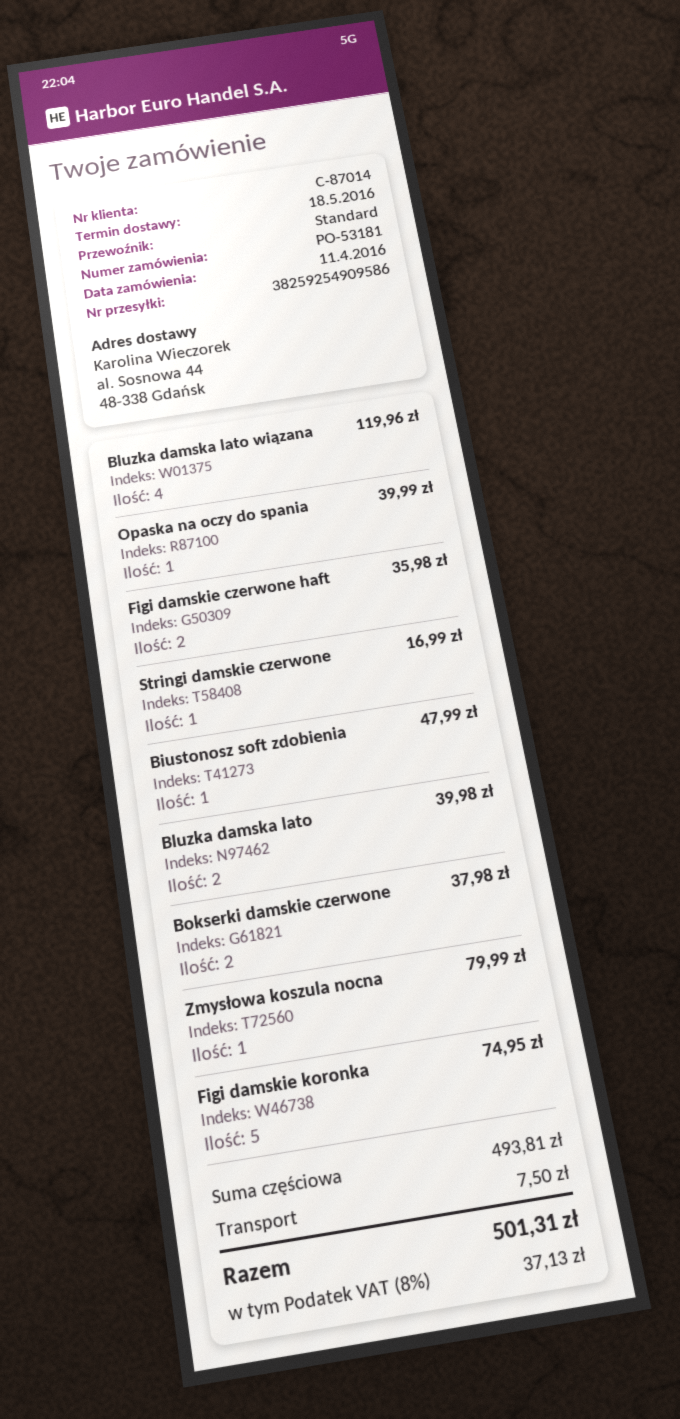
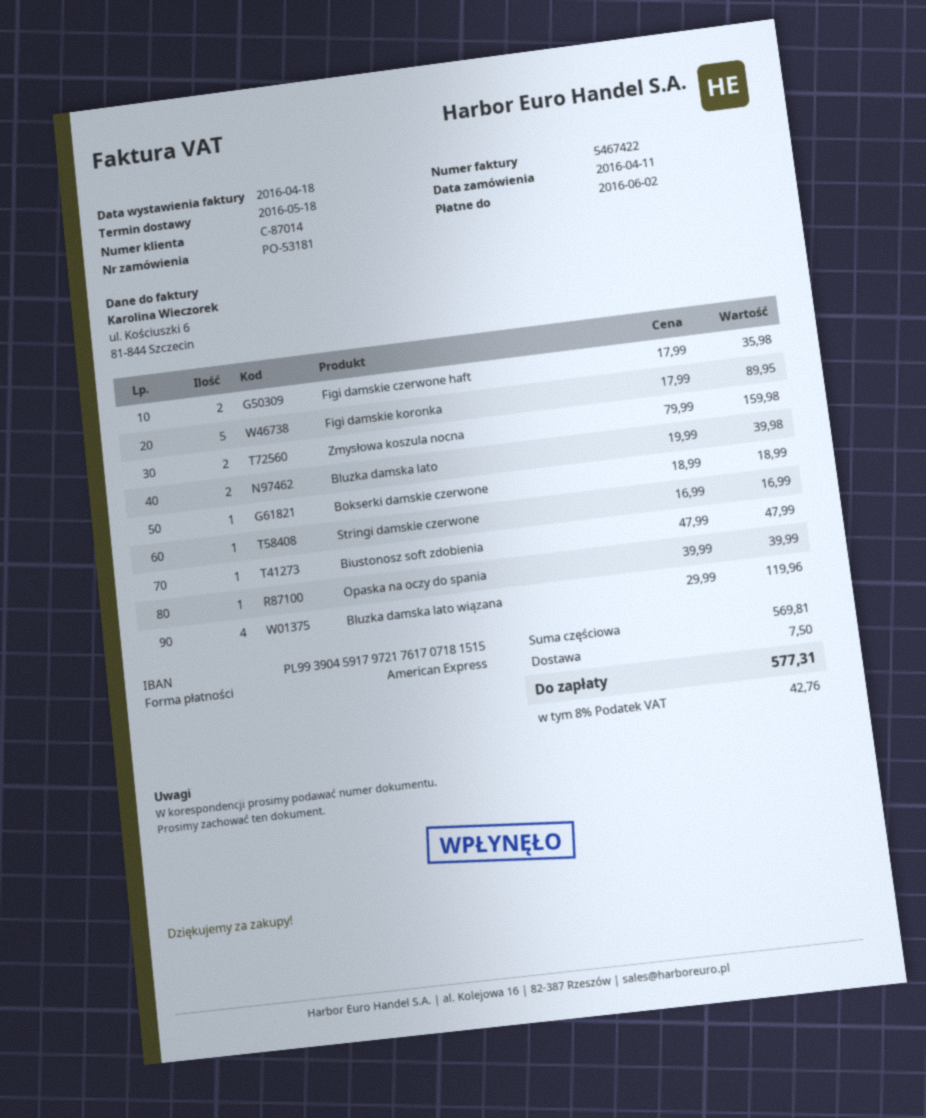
Bokserki damskie czerwone: 2 for 37.98 -> 1 for 18.99
Zmysłowa koszula nocna: 1 for 79.99 -> 2 for 159.98
Figi damskie koronka: 5 for 74.95 -> 5 for 89.95
subtotal: 493.81 -> 569.81
tax: 8% = 37.13 -> 8% = 42.76
total: 501.31 -> 577.31

